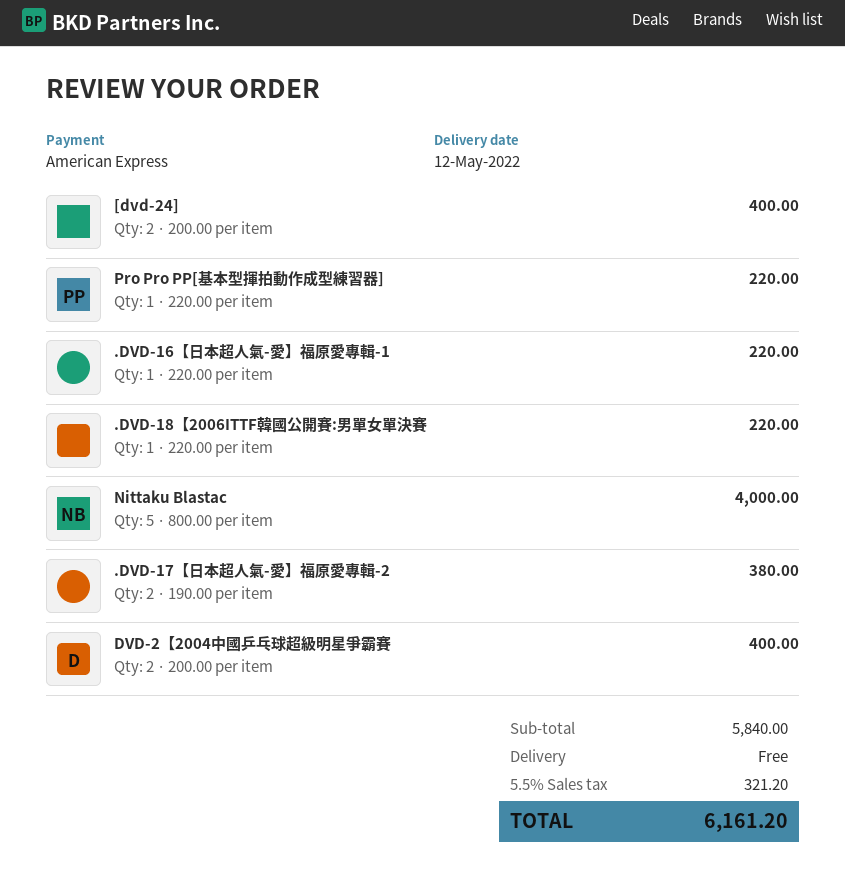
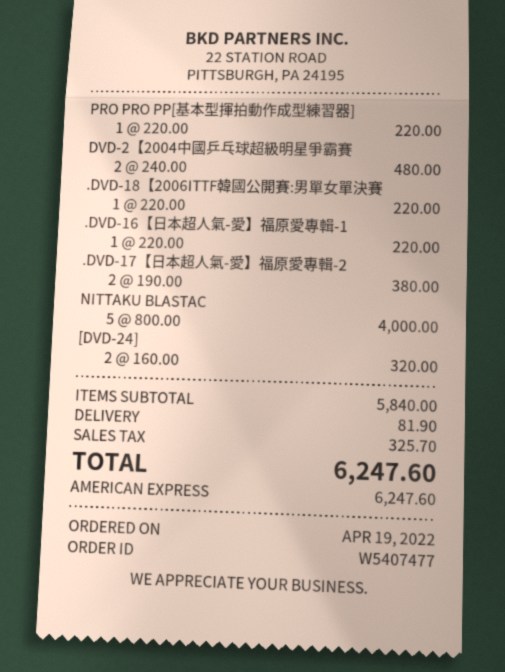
[dvd-24]: 2 x 200.00 = 400.00 -> 2 x 160.00 = 320.00
DVD-2【2004中國乒乓球超級明星爭霸賽: 2 x 200.00 = 400.00 -> 2 x 240.00 = 480.00
shipping: 0.00 -> 81.90
tax: 321.20 -> 325.70
total: 6161.20 -> 6247.60

